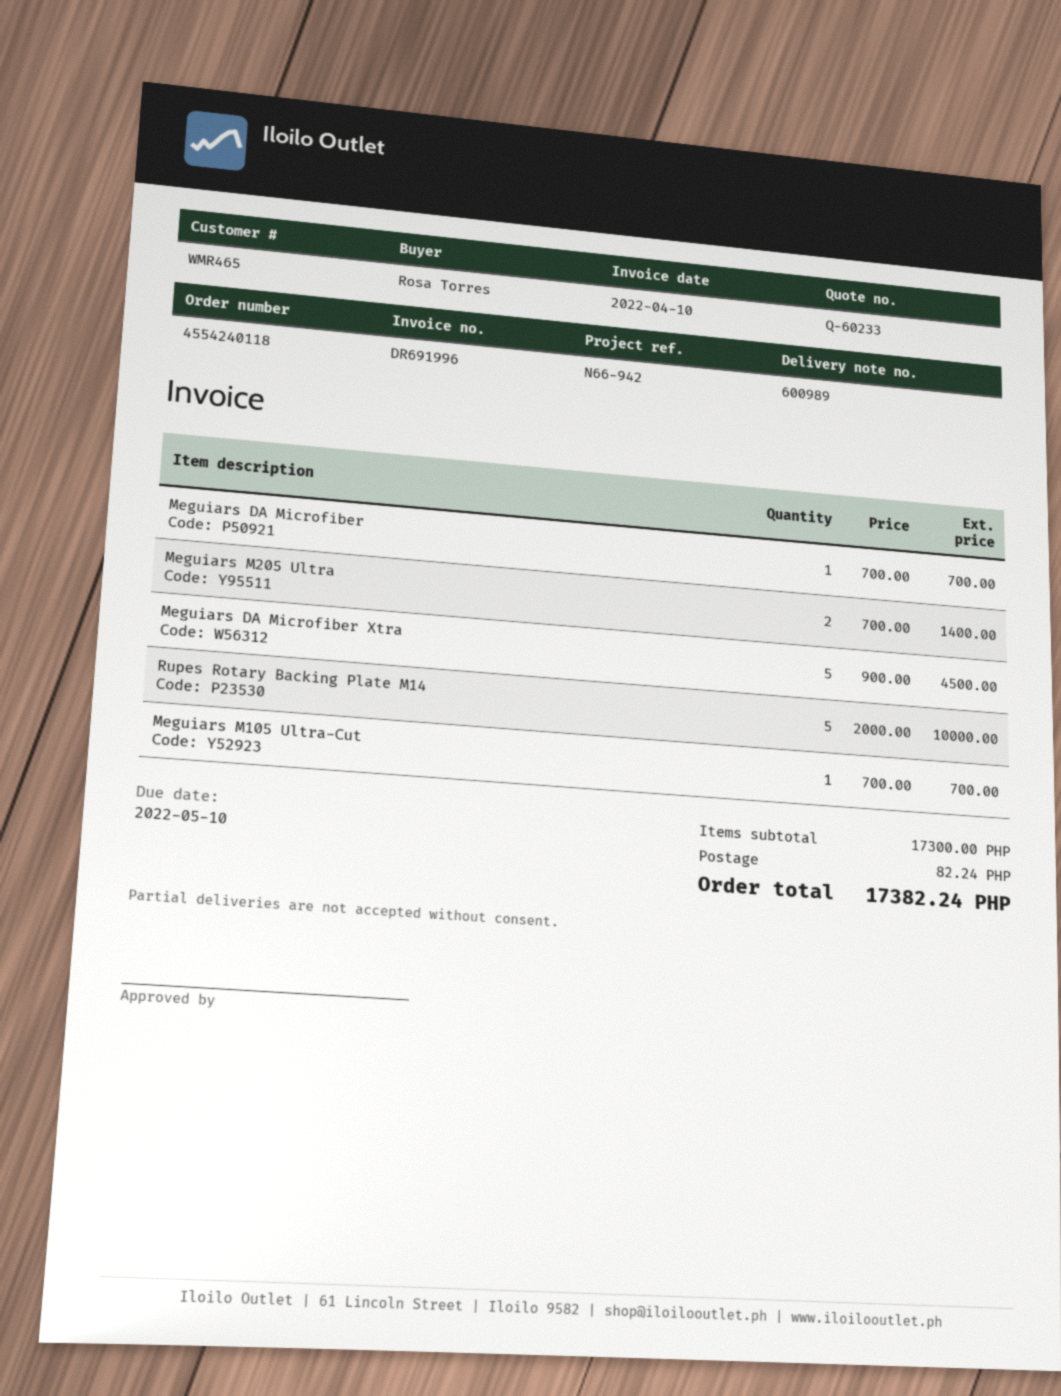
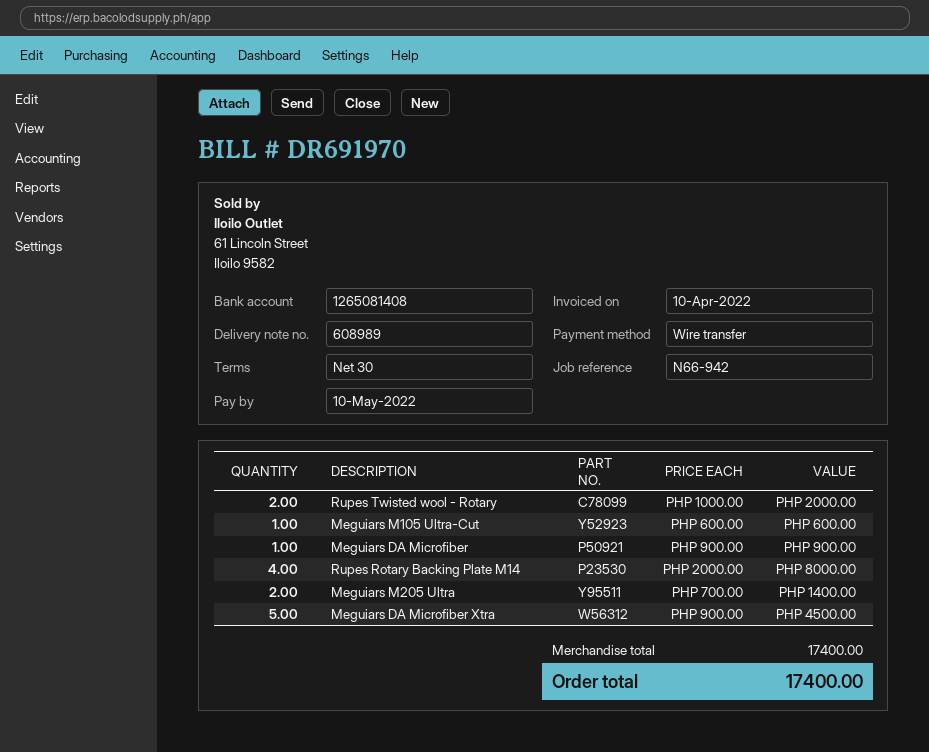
delivery note number: 600989 -> 608989
invoice number: DR691996 -> DR691970
Meguiars DA Microfiber: 1 x 700.00 = 700.00 -> 1 x 900.00 = 900.00
Rupes Rotary Backing Plate M14: 5 x 2000.00 = 10000.00 -> 4 x 2000.00 = 8000.00
Meguiars M105 Ultra-Cut: 1 x 700.00 = 700.00 -> 1 x 600.00 = 600.00
Rupes Twisted wool - Rotary: none -> 2 x 1000.00 = 2000.00
subtotal: 17300.00 -> 17400.00
shipping: 82.24 -> none
total: 17382.24 -> 17400.00

